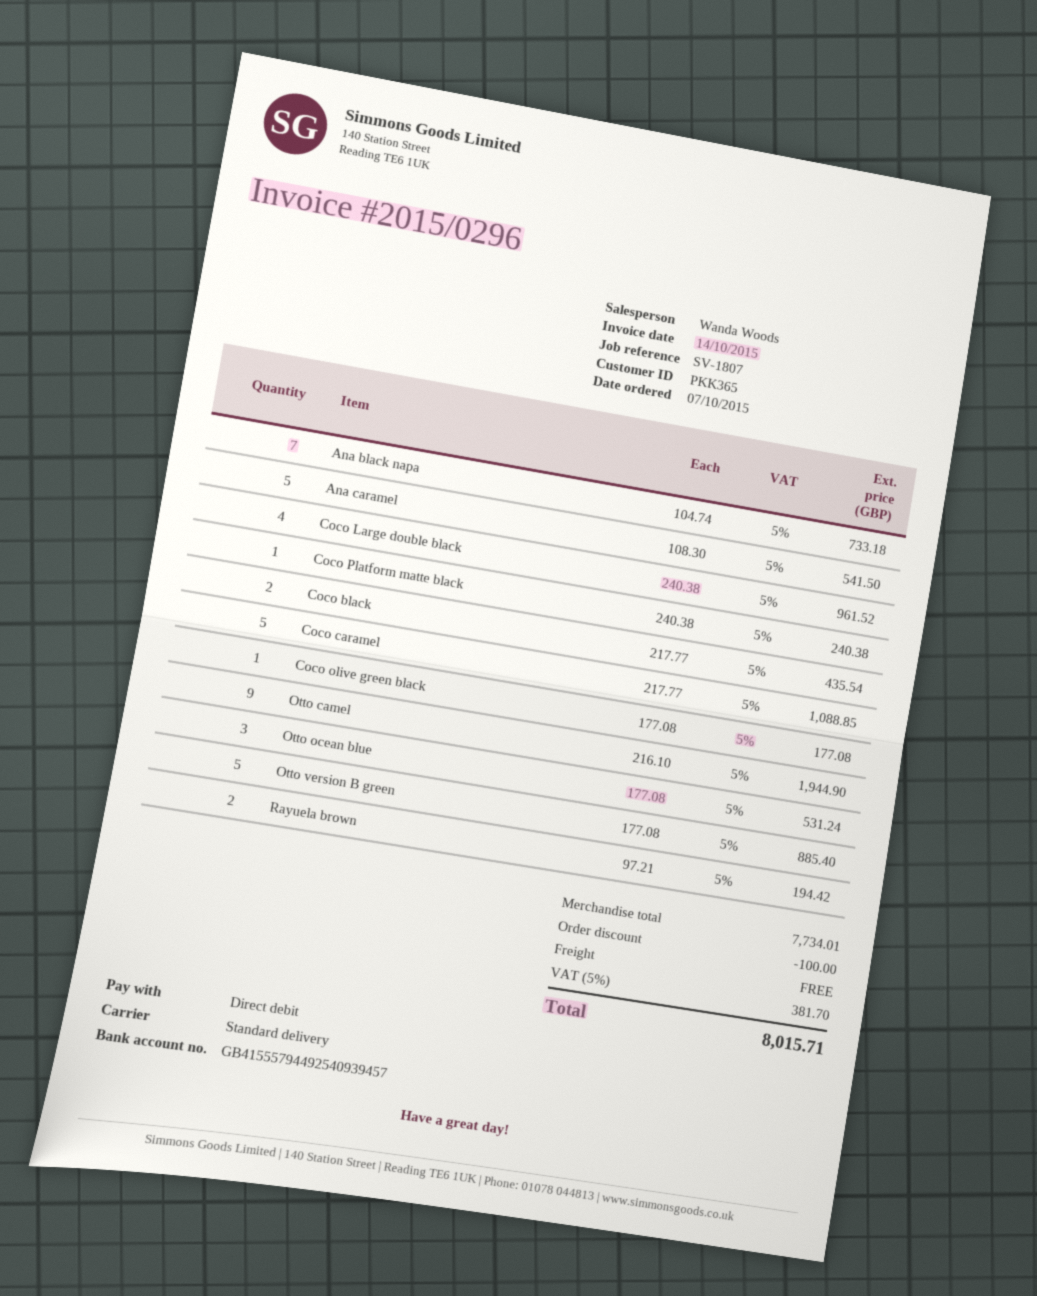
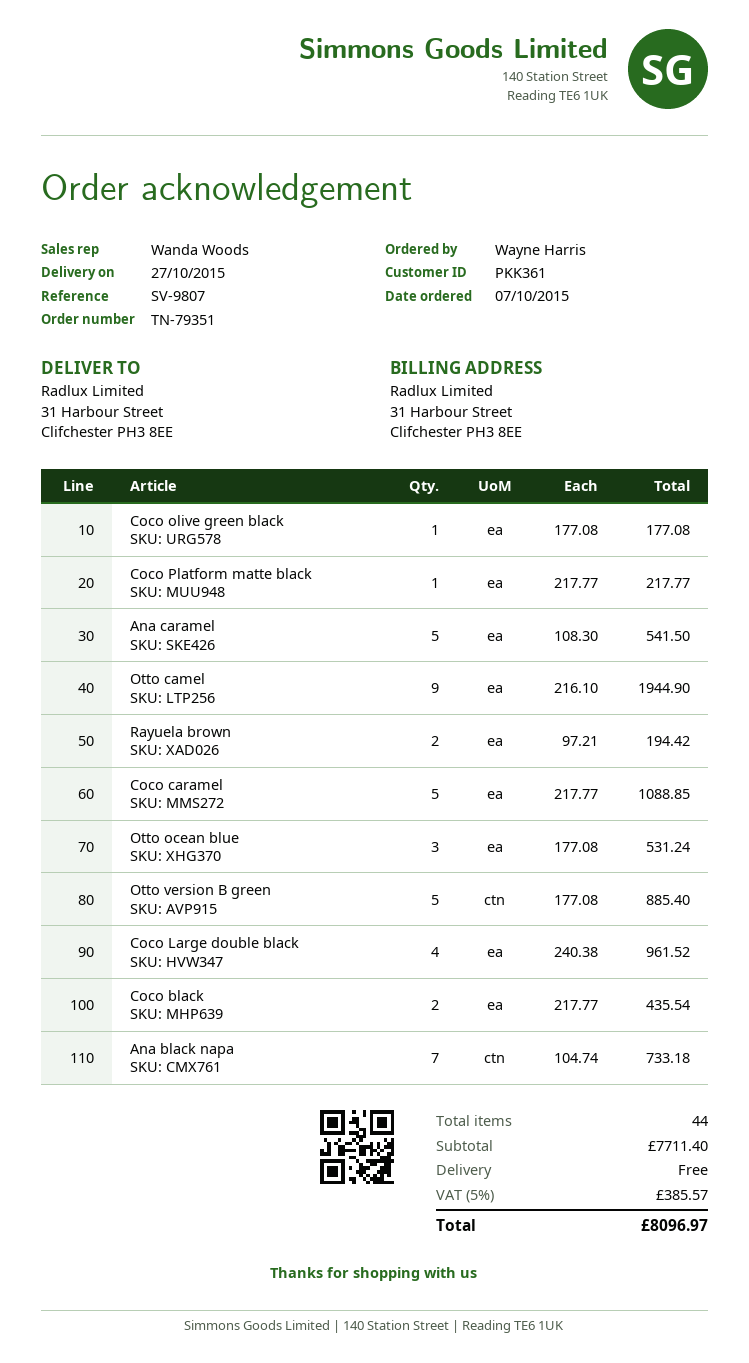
customer number: PKK365 -> PKK361
reference: SV-1807 -> SV-9807
Coco Platform matte black: 1 x 240.38 = 240.38 -> 1 x 217.77 = 217.77
subtotal: 7734.01 -> 7711.40
discount: 100.00 -> none
tax: 5% = 381.70 -> 5% = 385.57
total: 8015.71 -> 8096.97

